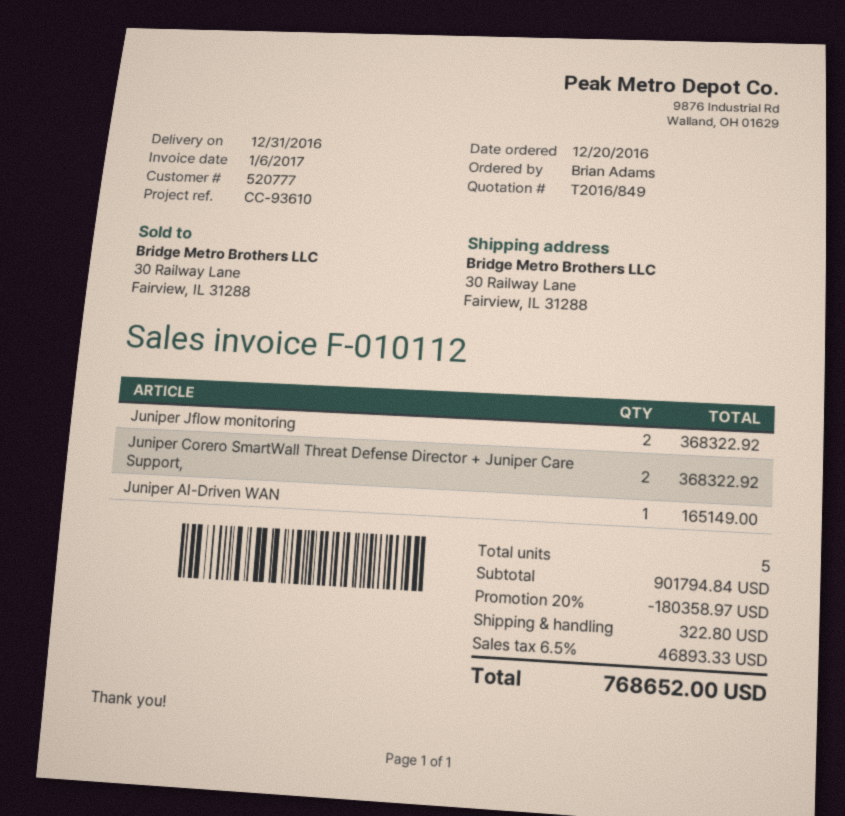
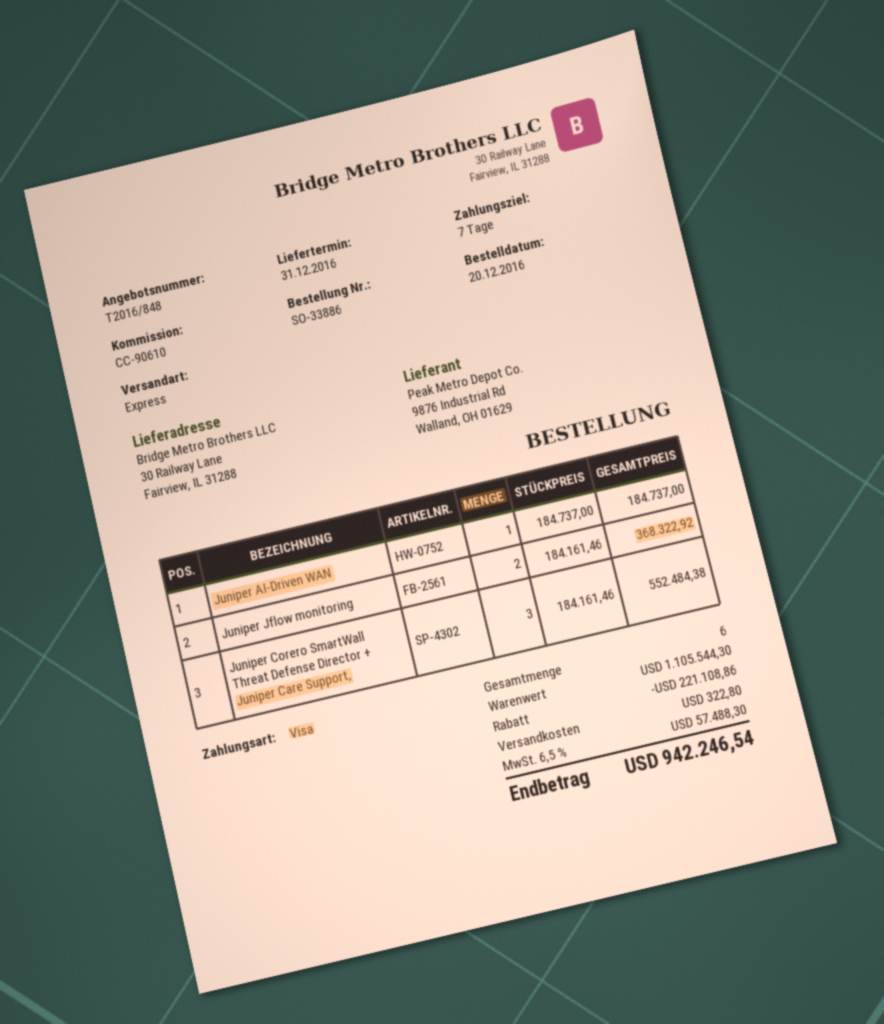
quote number: T2016/849 -> T2016/848
reference: CC-93610 -> CC-90610
Juniper Corero SmartWall Threat Defense Director + Juniper Care Support,: 2 for 368322.92 -> 3 for 552484.38
Juniper AI-Driven WAN: 1 for 165149.00 -> 1 for 184737.00
total quantity: 5 -> 6
subtotal: 901794.84 -> 1105544.30
discount: 180358.97 -> 221108.86
tax: 6.5% = 46893.33 -> 6.5% = 57488.30
total: 768652.00 -> 942246.54

